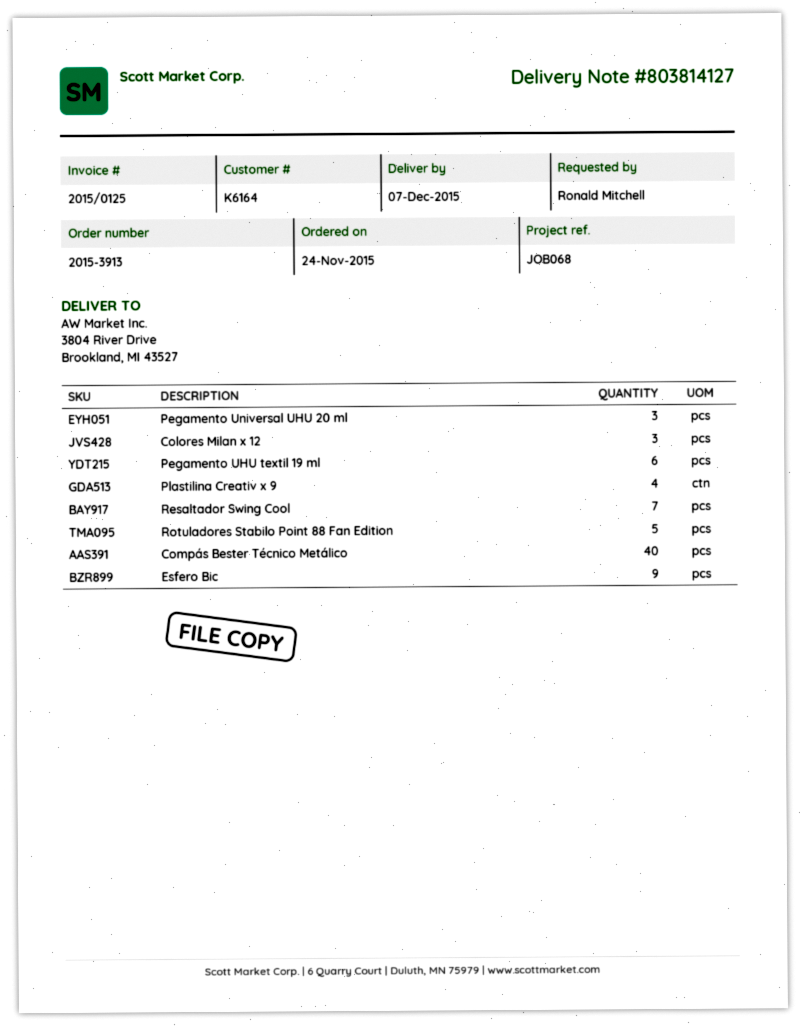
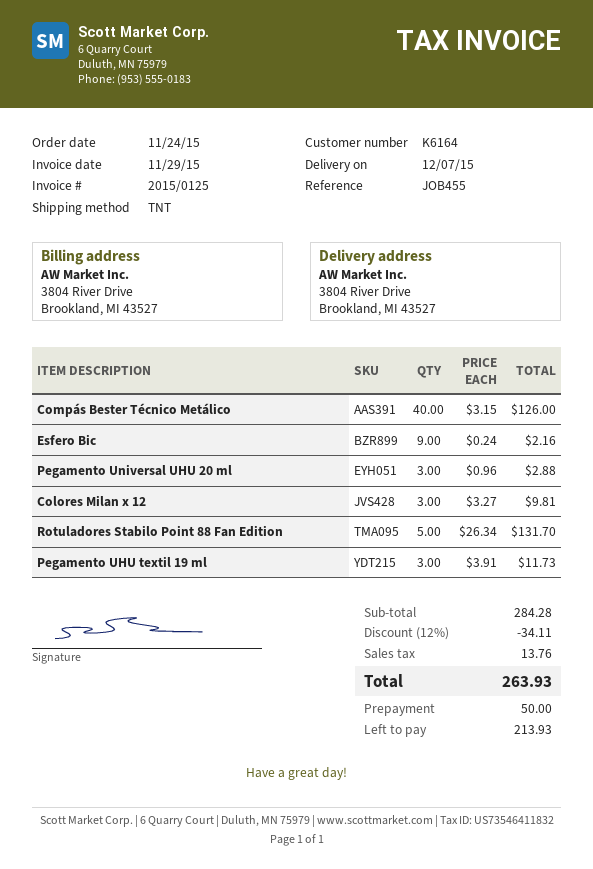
reference: JOB068 -> JOB455
Pegamento UHU textil 19 ml: 6 -> 3
Plastilina Creativ x 9: 4 -> none
Resaltador Swing Cool: 7 -> none

